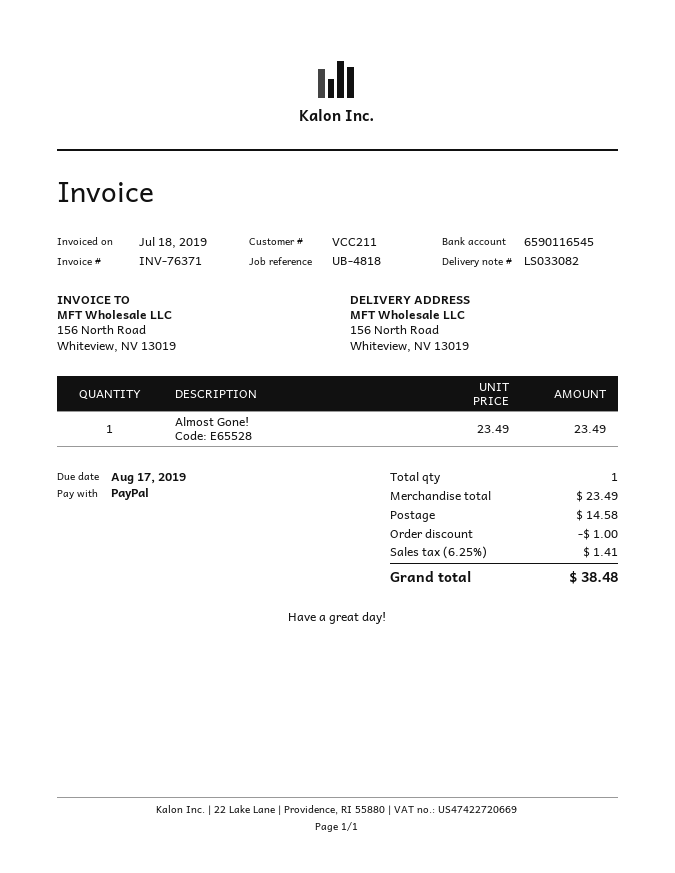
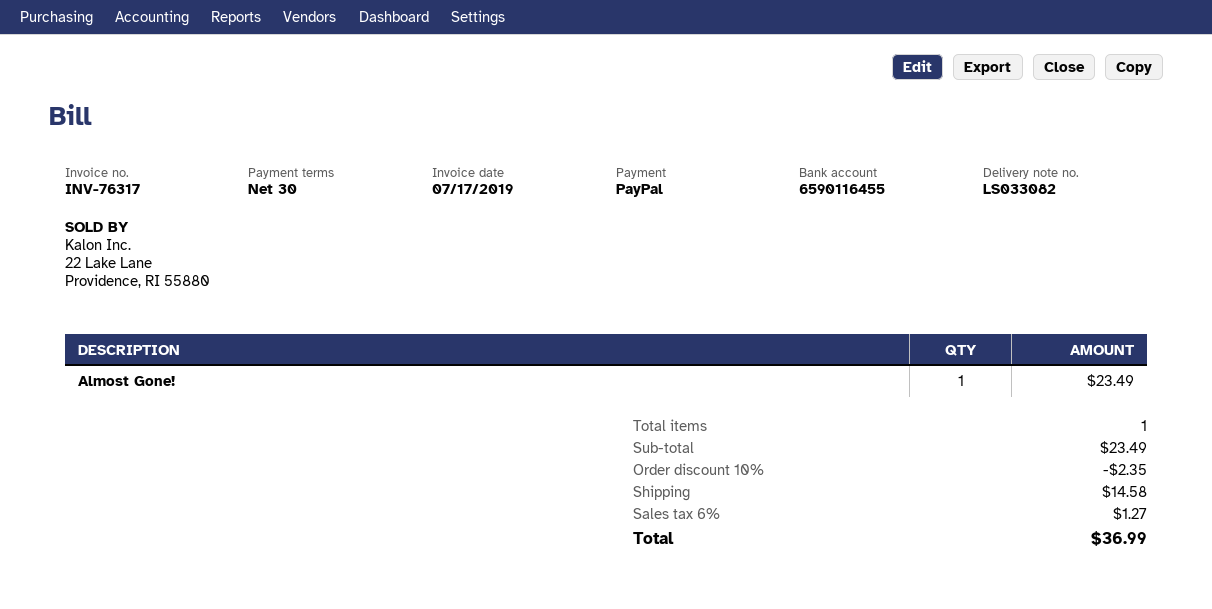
invoice number: INV-76371 -> INV-76317
invoice date: 2019-07-18 -> 2019-07-17
bank account: 6590116545 -> 6590116455
discount: 1.00 -> 2.35
tax: 6.25% = 1.41 -> 6% = 1.27
total: 38.48 -> 36.99

